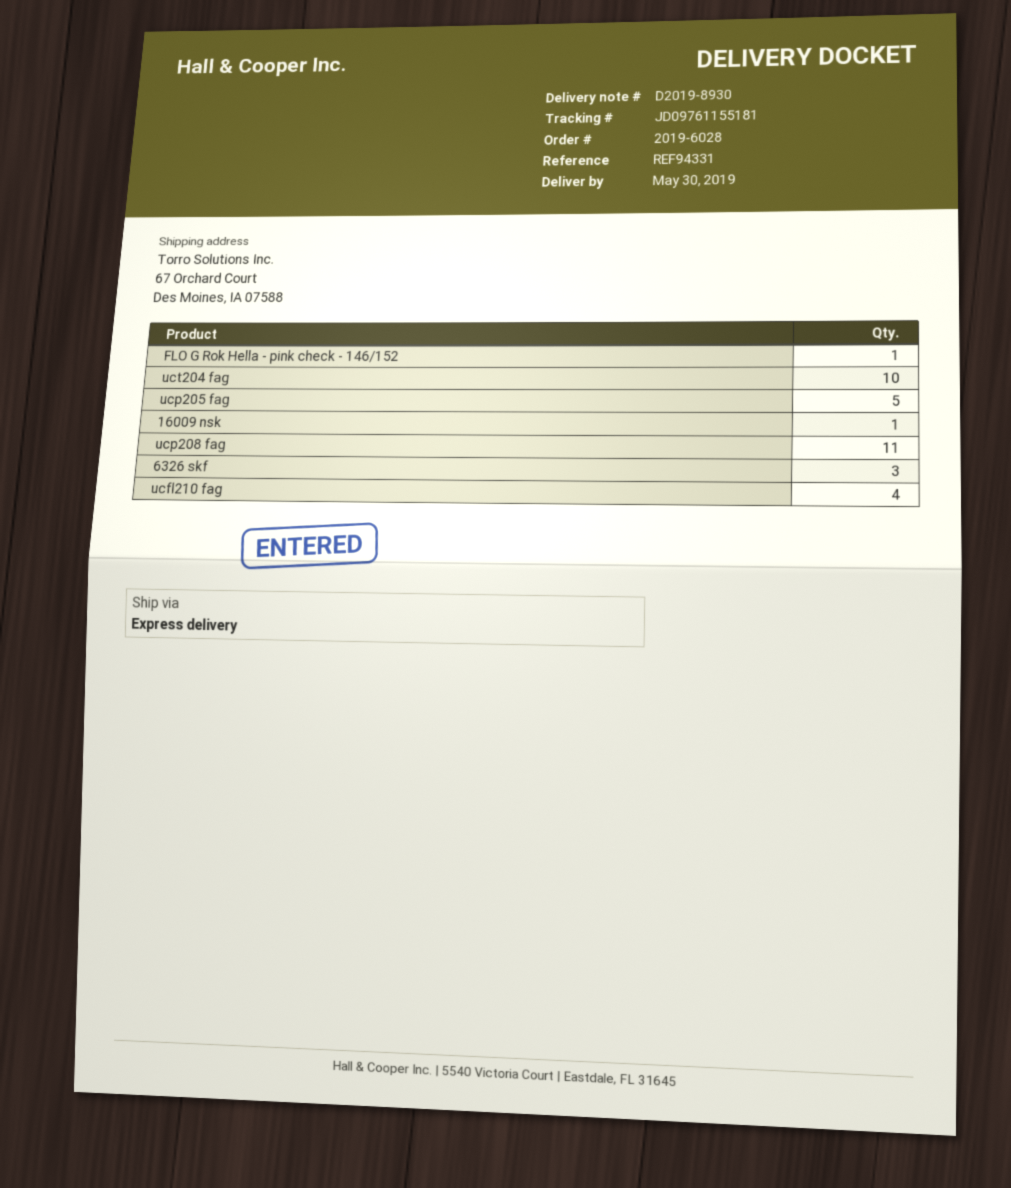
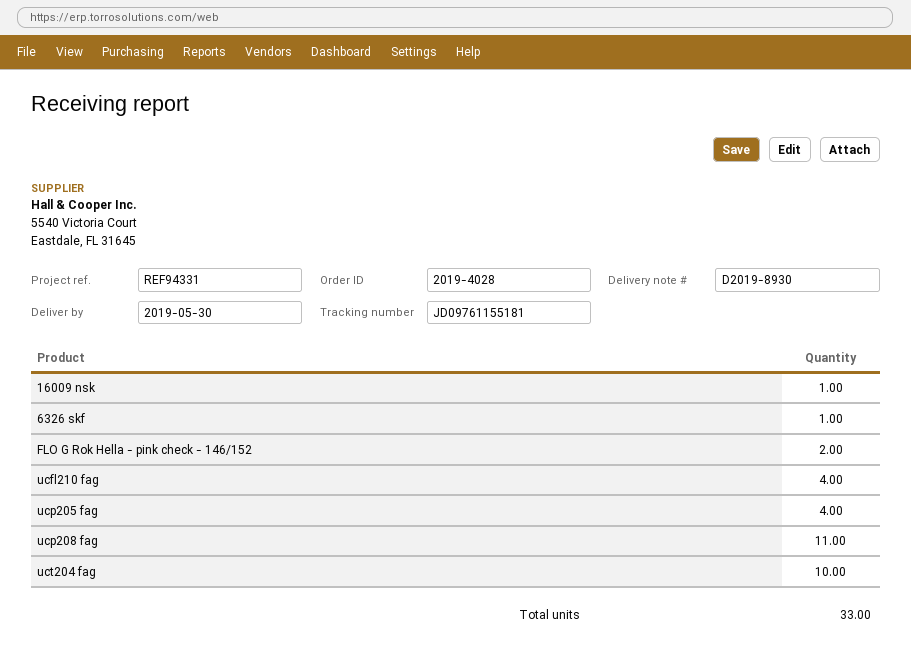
order number: 2019-6028 -> 2019-4028
FLO G Rok Hella - pink check - 146/152: 1 -> 2
ucp205 fag: 5 -> 4
6326 skf: 3 -> 1

